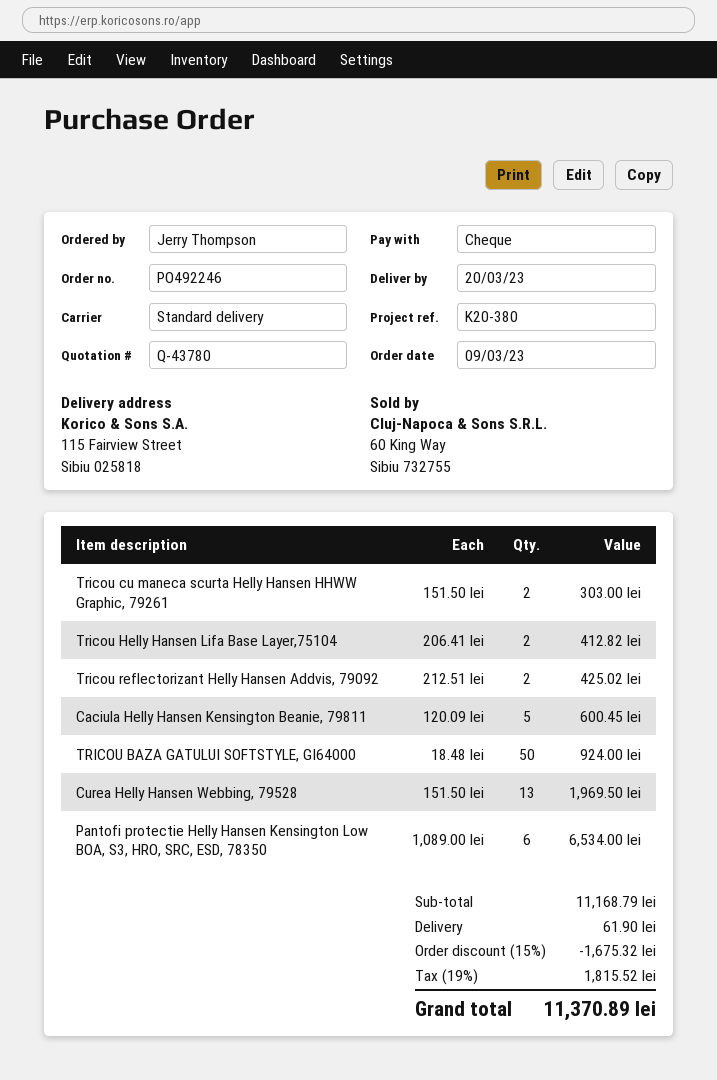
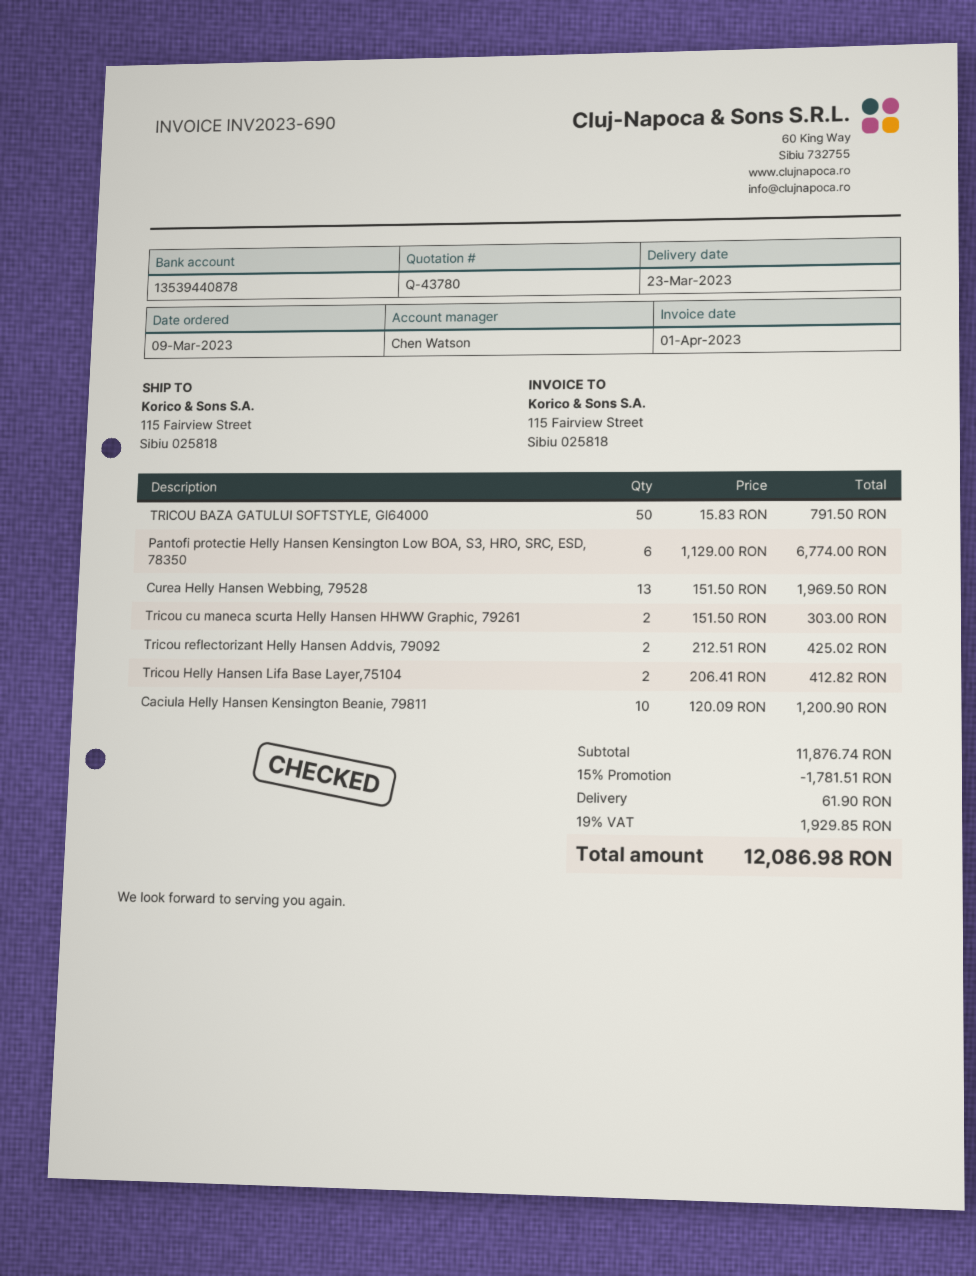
delivery date: 2023-03-20 -> 2023-03-23
Caciula Helly Hansen Kensington Beanie, 79811: 5 x 120.09 = 600.45 -> 10 x 120.09 = 1200.90
TRICOU BAZA GATULUI SOFTSTYLE, GI64000: 50 x 18.48 = 924.00 -> 50 x 15.83 = 791.50
Pantofi protectie Helly Hansen Kensington Low BOA, S3, HRO, SRC, ESD, 78350: 6 x 1089.00 = 6534.00 -> 6 x 1129.00 = 6774.00
subtotal: 11168.79 -> 11876.74
discount: 15% = 1675.32 -> 15% = 1781.51
tax: 19% = 1815.52 -> 19% = 1929.85
total: 11370.89 -> 12086.98

